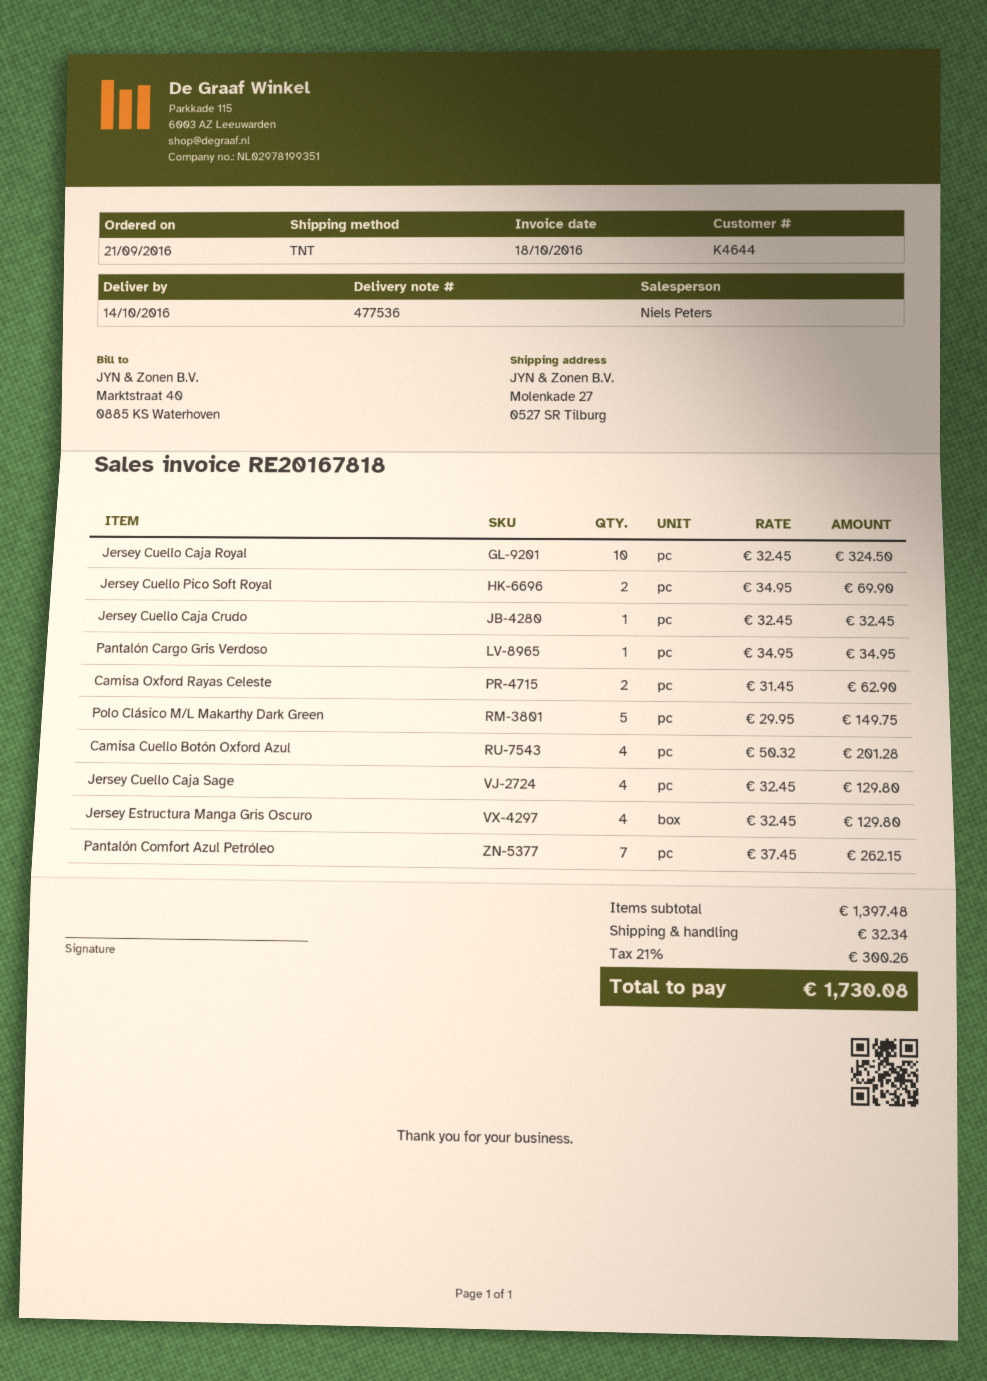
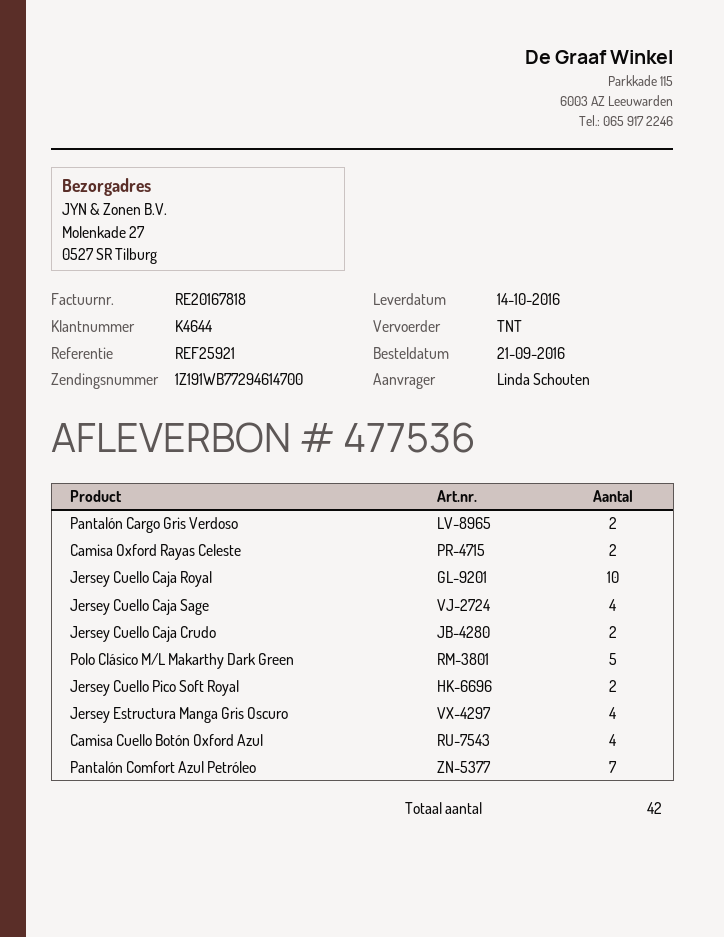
Jersey Cuello Caja Crudo: 1 -> 2
Pantalón Cargo Gris Verdoso: 1 -> 2

